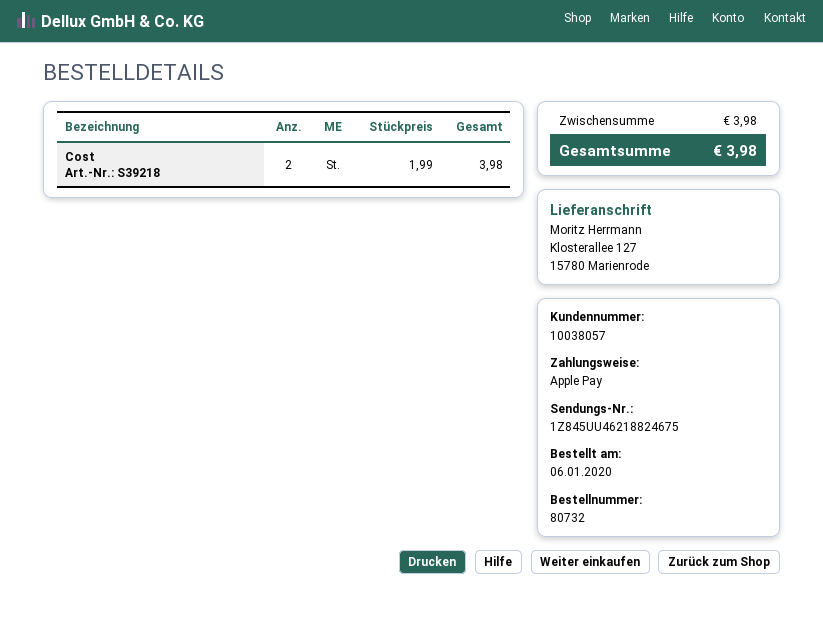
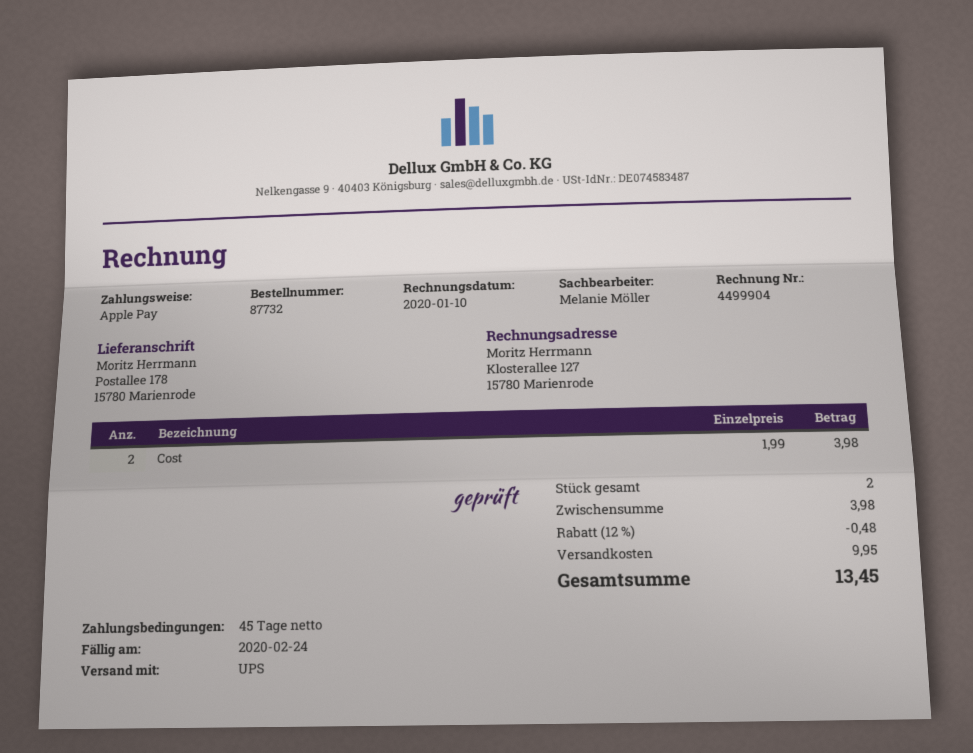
order number: 80732 -> 87732
ship to: Klosterallee 127, 15780 Marienrode -> Postallee 178, 15780 Marienrode
discount: none -> 12% = 0.48
shipping: none -> 9.95
total: 3.98 -> 13.45

